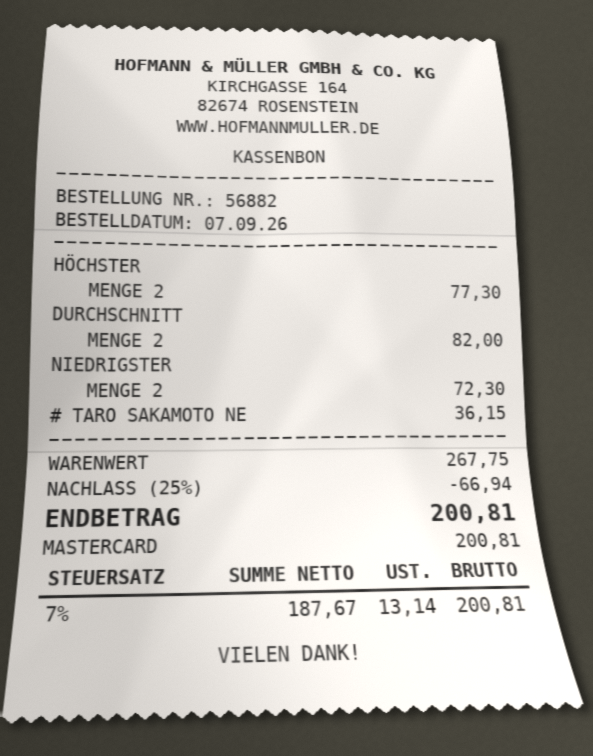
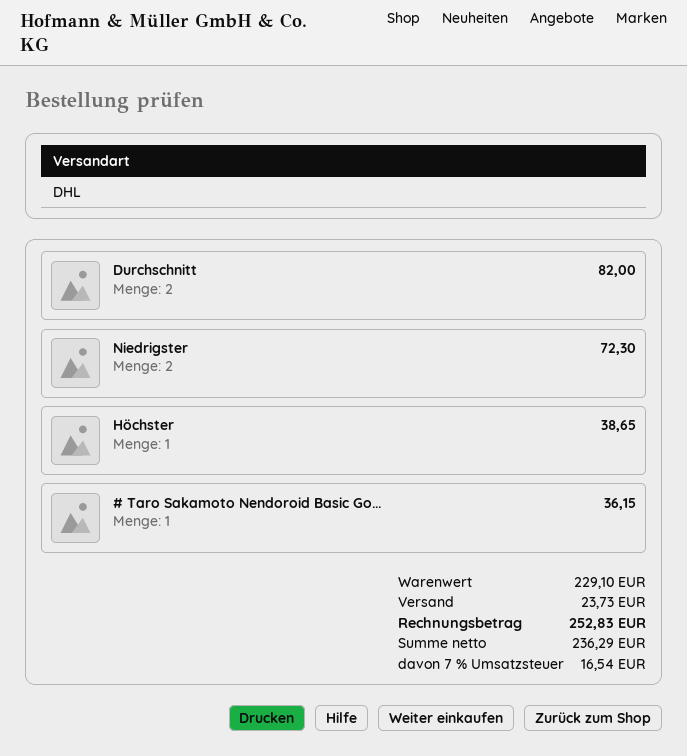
HÖCHSTER: 2 for 77.30 -> 1 for 38.65
subtotal: 267.75 -> 229.10
discount: 25% = 66.94 -> none
shipping: none -> 23.73
net: 187.67 -> 236.29
tax: 7% = 13.14 -> 7% = 16.54
total: 200.81 -> 252.83

